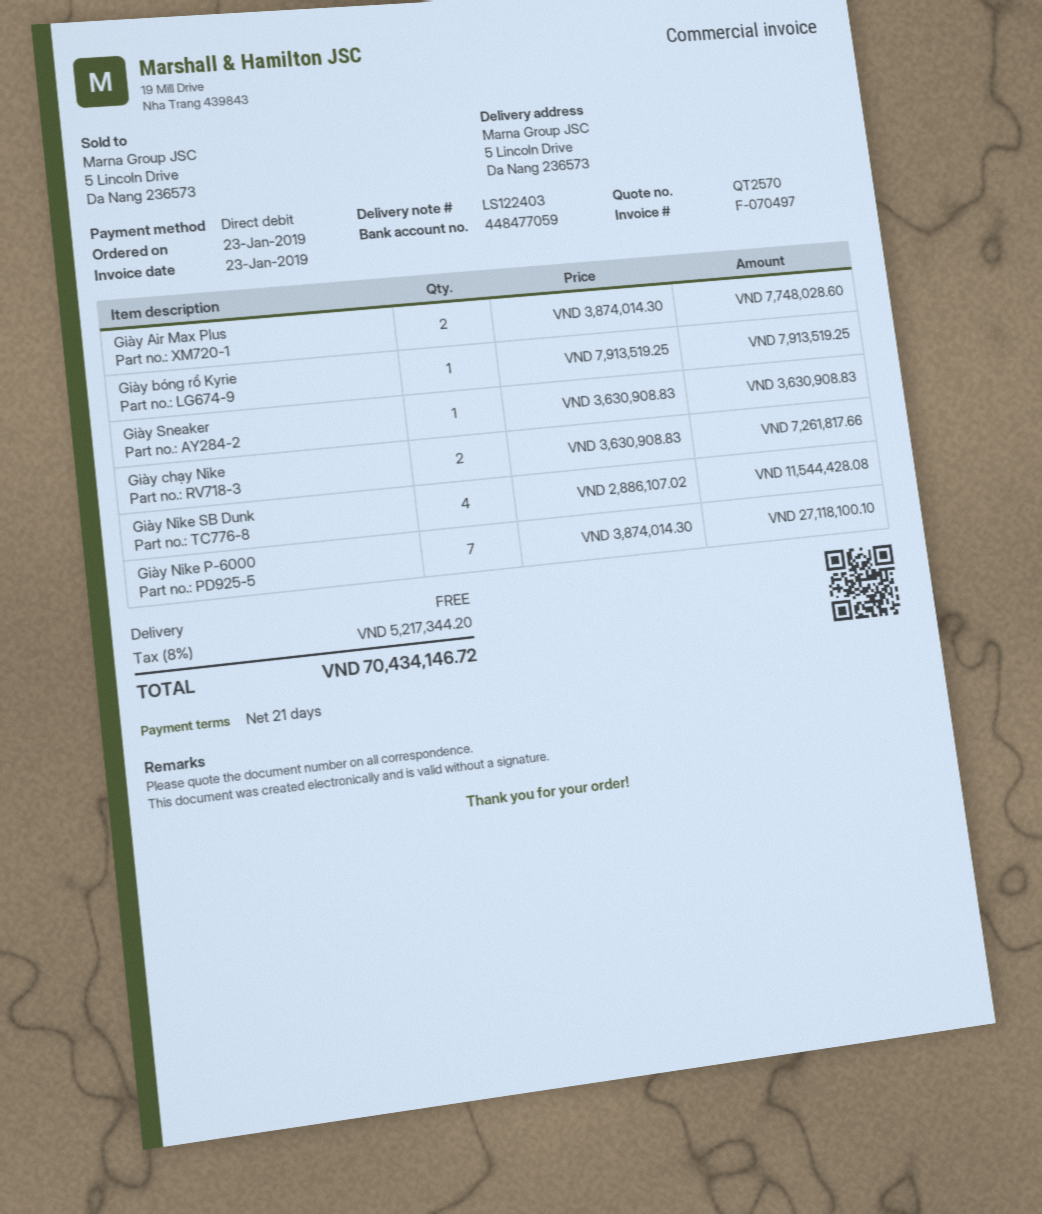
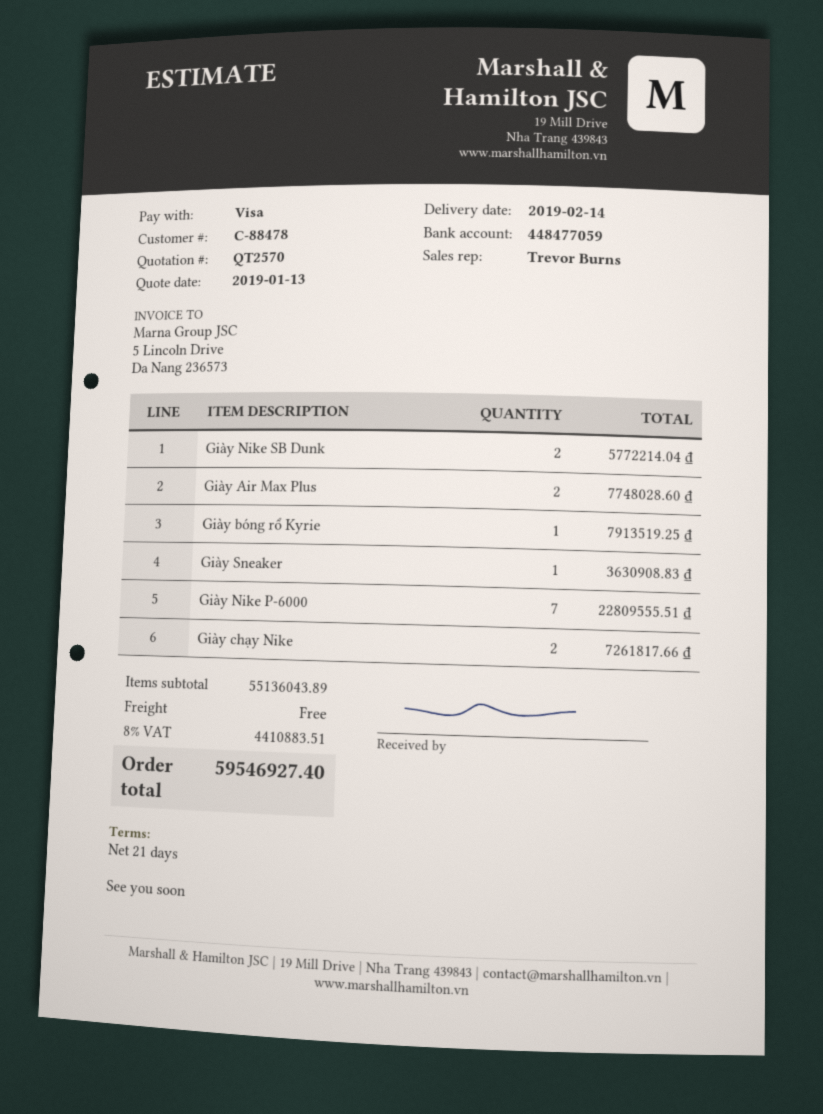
payment method: direct debit -> Visa
Giày Nike SB Dunk: 4 for 11544428.08 -> 2 for 5772214.04
Giày Nike P-6000: 7 for 27118100.10 -> 7 for 22809555.51
tax: 8% = 5217344.20 -> 8% = 4410883.51
total: 70434146.72 -> 59546927.40

